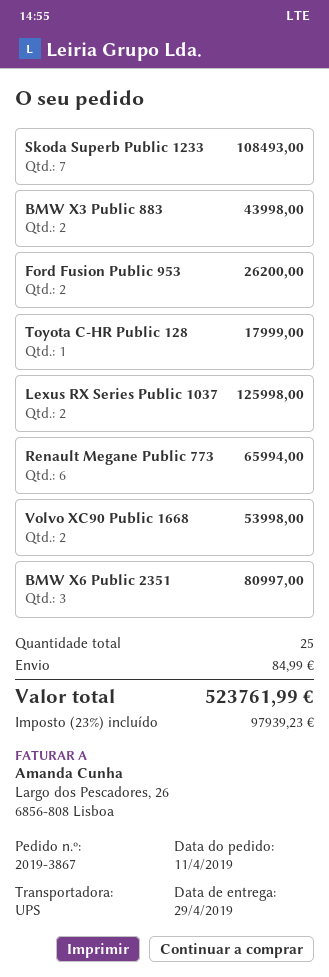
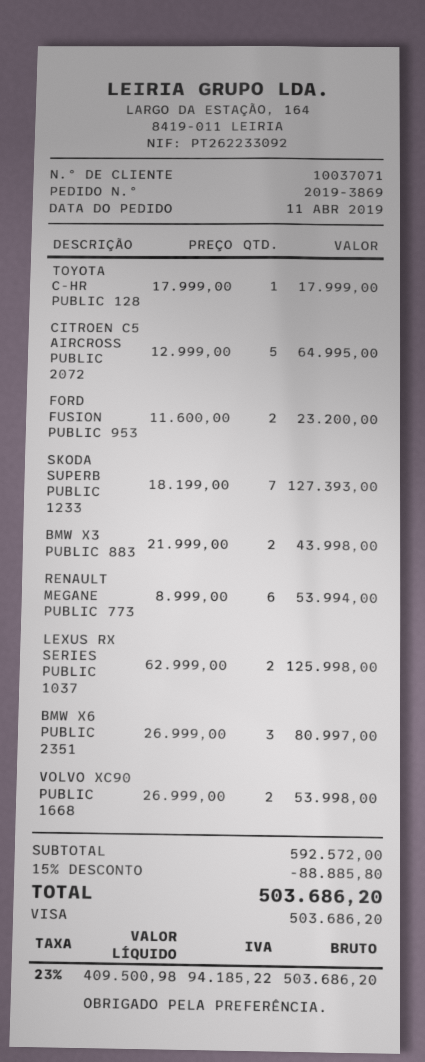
order number: 2019-3867 -> 2019-3869
Skoda Superb Public 1233: 7 for 108493.00 -> 7 for 127393.00
Ford Fusion Public 953: 2 for 26200.00 -> 2 for 23200.00
Renault Megane Public 773: 6 for 65994.00 -> 6 for 53994.00
CITROEN C5 AIRCROSS PUBLIC 2072: none -> 5 for 64995.00
discount: none -> 15% = 88885.80
shipping: 84.99 -> none
tax: 23% = 97939.23 -> 23% = 94185.22
total: 523761.99 -> 503686.20

